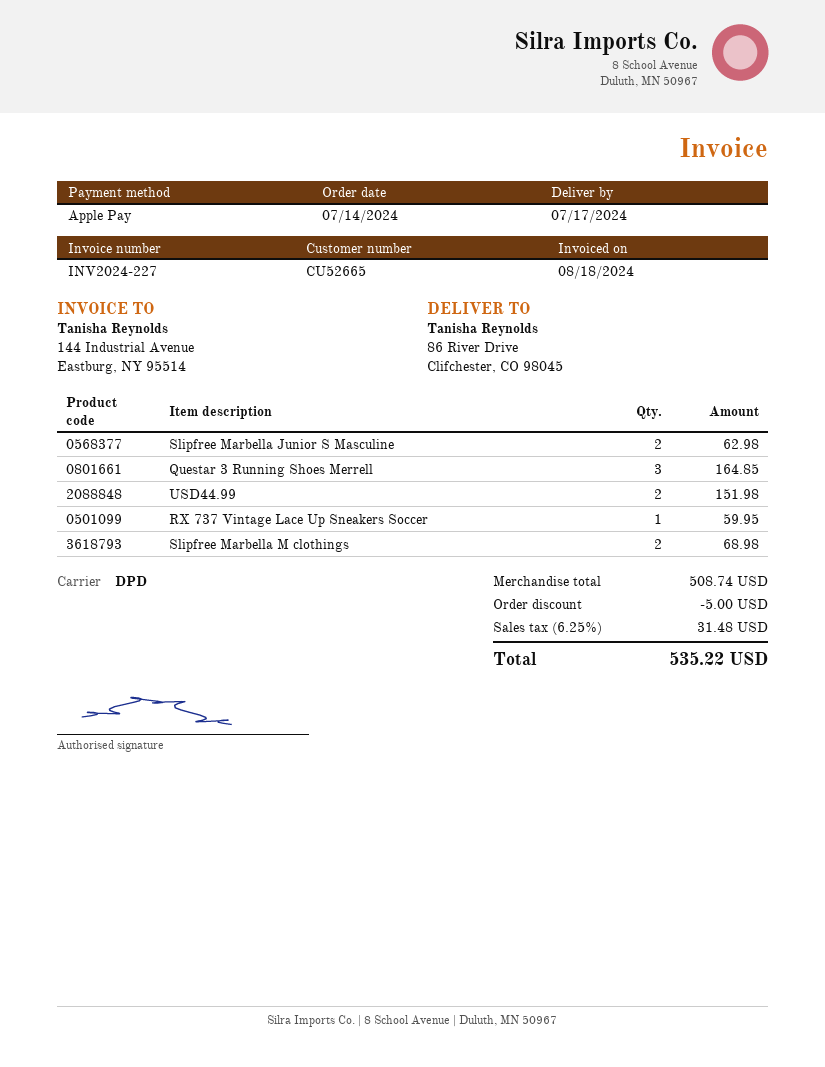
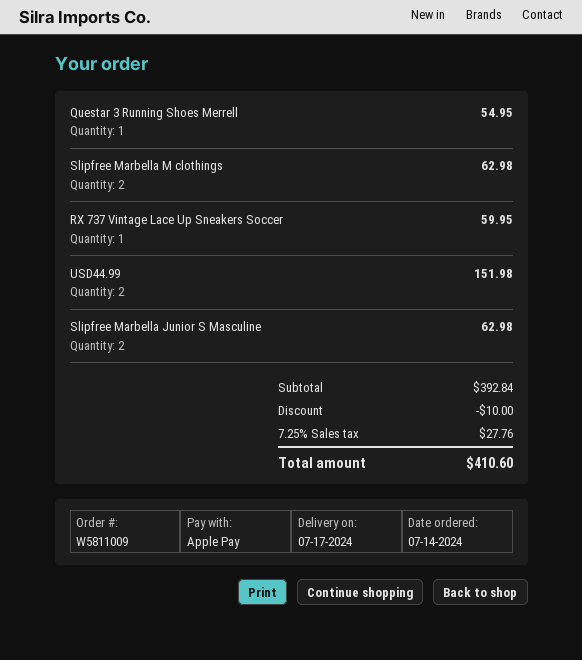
Questar 3 Running Shoes Merrell: 3 for 164.85 -> 1 for 54.95
Slipfree Marbella M clothings: 2 for 68.98 -> 2 for 62.98
subtotal: 508.74 -> 392.84
discount: 5.00 -> 10.00
tax: 6.25% = 31.48 -> 7.25% = 27.76
total: 535.22 -> 410.60

